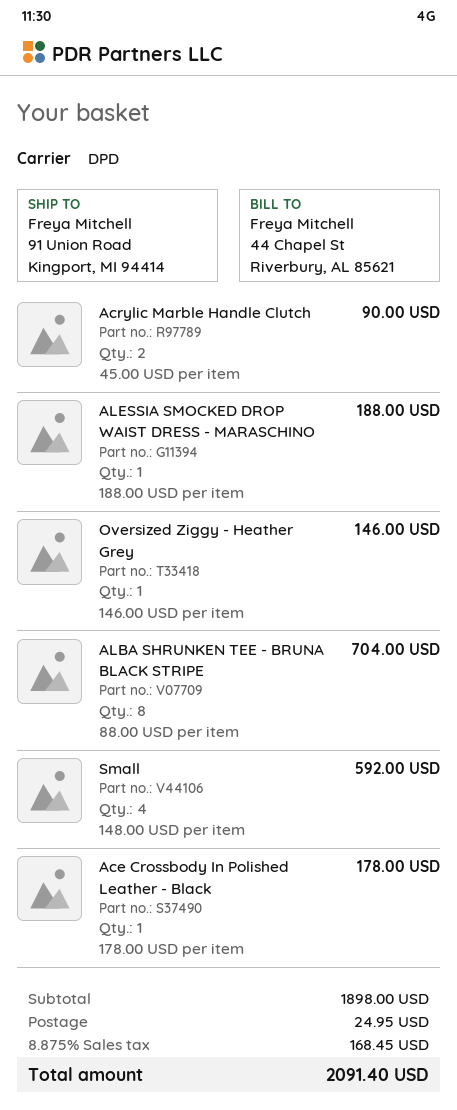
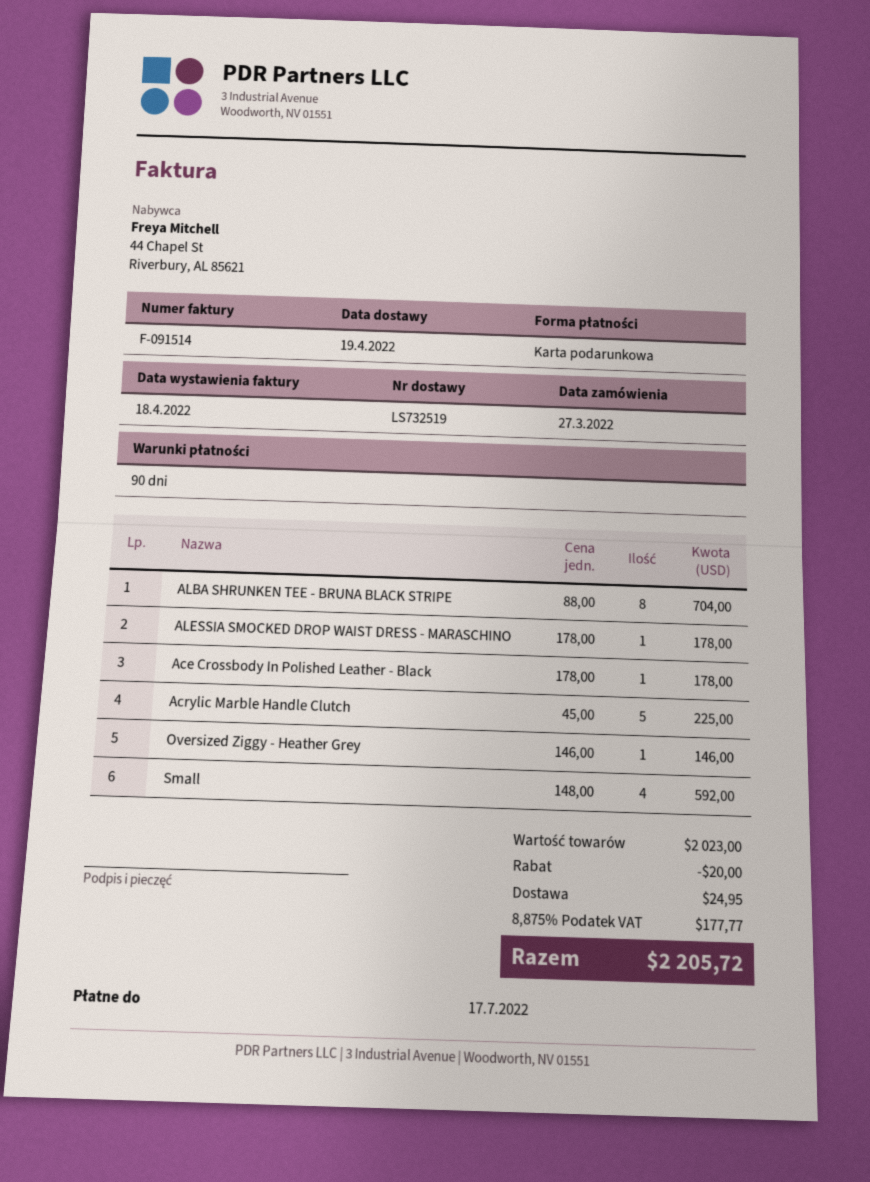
Acrylic Marble Handle Clutch: 2 x 45.00 = 90.00 -> 5 x 45.00 = 225.00
ALESSIA SMOCKED DROP WAIST DRESS - MARASCHINO: 1 x 188.00 = 188.00 -> 1 x 178.00 = 178.00
subtotal: 1898.00 -> 2023.00
discount: none -> 20.00
tax: 8.875% = 168.45 -> 8.875% = 177.77
total: 2091.40 -> 2205.72

